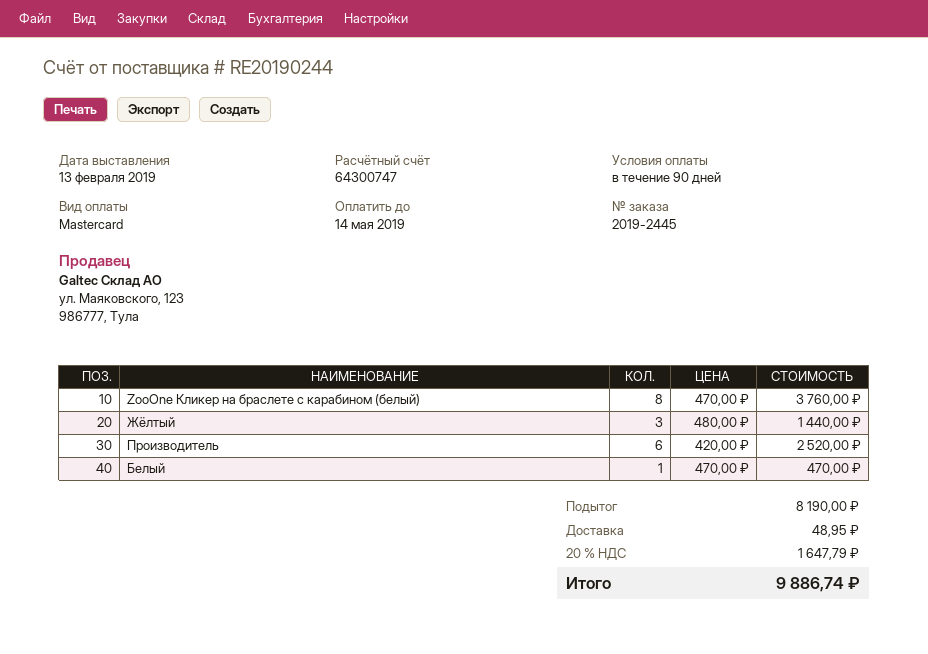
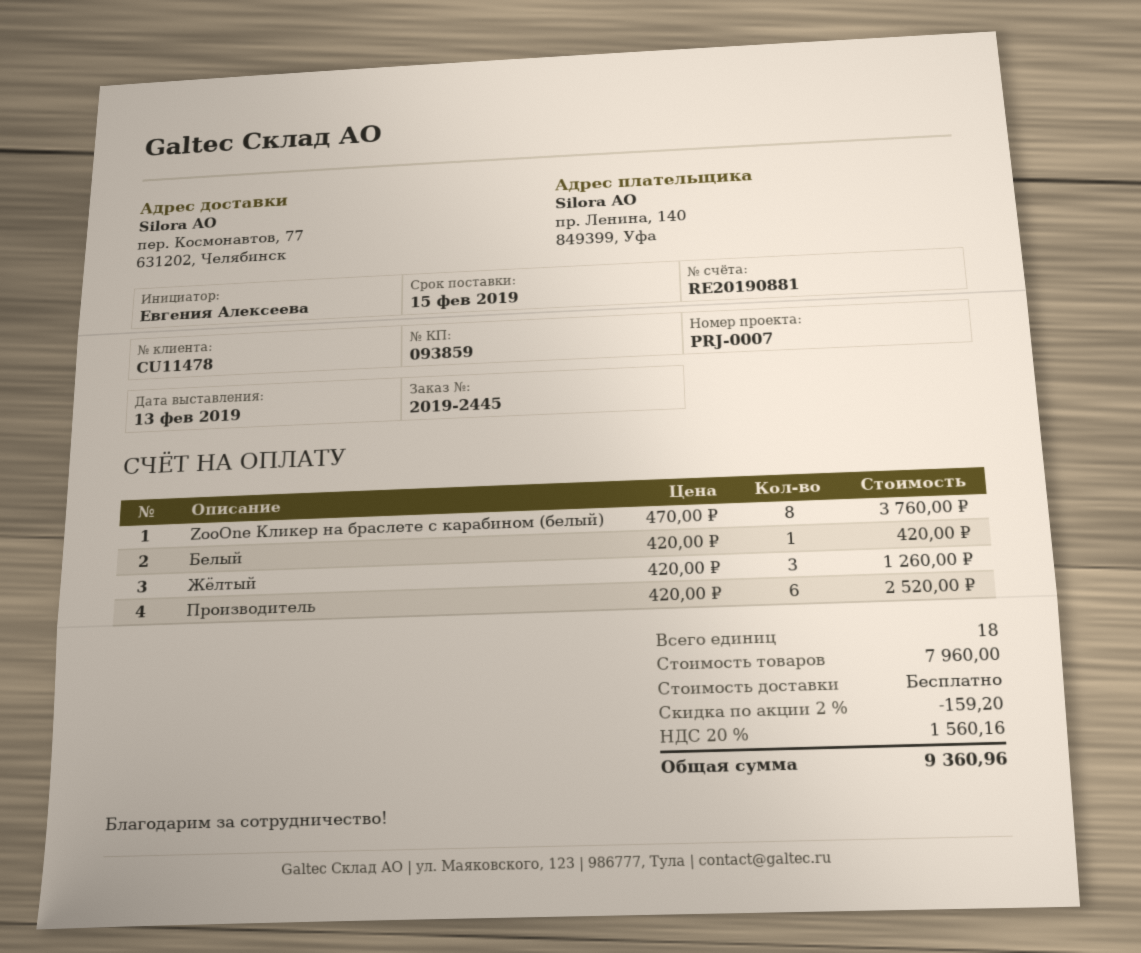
invoice number: RE20190244 -> RE20190881
Жёлтый: 3 x 480.00 = 1440.00 -> 3 x 420.00 = 1260.00
Белый: 1 x 470.00 = 470.00 -> 1 x 420.00 = 420.00
subtotal: 8190.00 -> 7960.00
discount: none -> 2% = 159.20
shipping: 48.95 -> 0.00
tax: 20% = 1647.79 -> 20% = 1560.16
total: 9886.74 -> 9360.96

